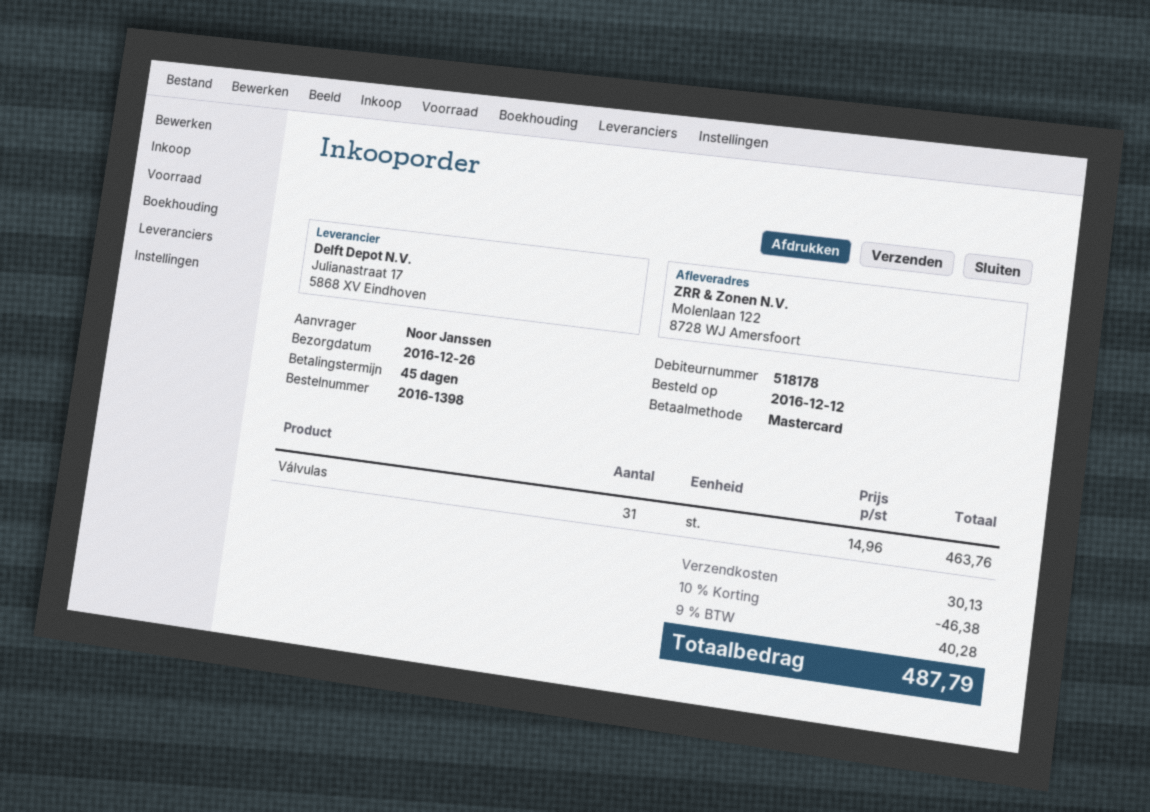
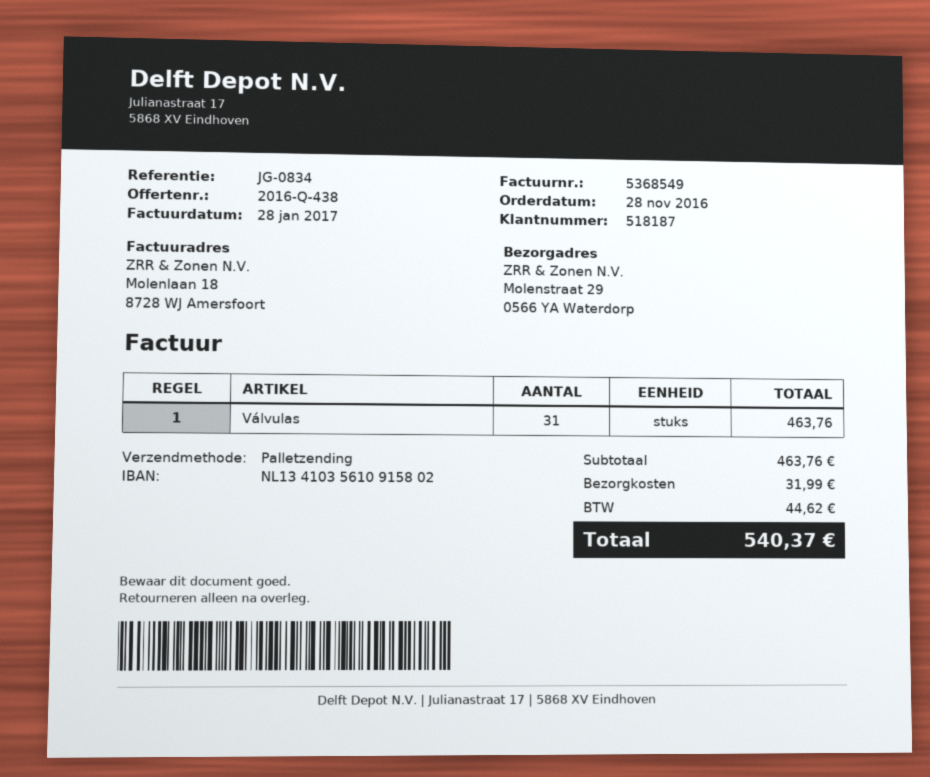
order date: 2016-12-12 -> 2016-11-28
customer number: 518178 -> 518187
ship to: Molenlaan 122, 8728 WJ Amersfoort -> Molenstraat 29, 0566 YA Waterdorp
discount: 10% = 46.38 -> none
shipping: 30.13 -> 31.99
tax: 40.28 -> 44.62
total: 487.79 -> 540.37

